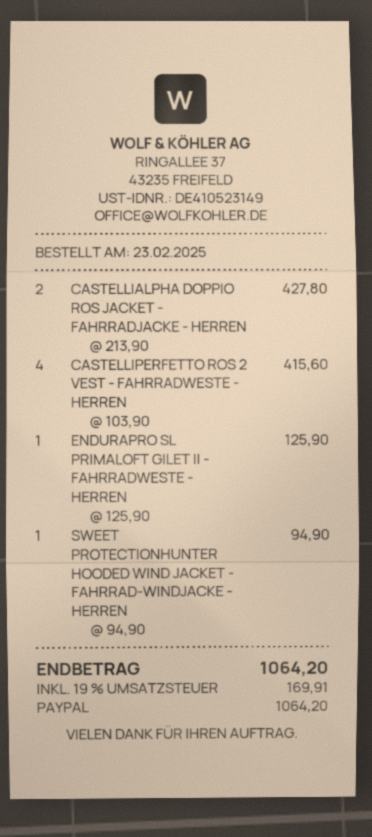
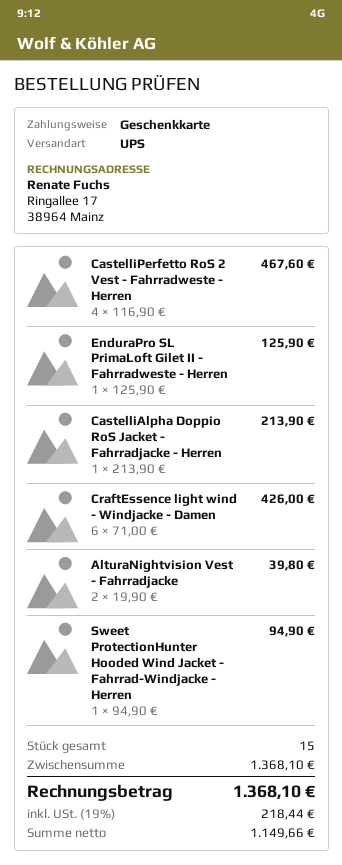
payment method: PayPal -> gift card
CASTELLIALPHA DOPPIO ROS JACKET - FAHRRADJACKE - HERREN: 2 x 213.90 = 427.80 -> 1 x 213.90 = 213.90
CASTELLIPERFETTO ROS 2 VEST - FAHRRADWESTE - HERREN: 4 x 103.90 = 415.60 -> 4 x 116.90 = 467.60
CraftEssence light wind - Windjacke - Damen: none -> 6 x 71.00 = 426.00
AlturaNightvision Vest - Fahrradjacke: none -> 2 x 19.90 = 39.80
tax: 19% = 169.91 -> 19% = 218.44
total: 1064.20 -> 1368.10

